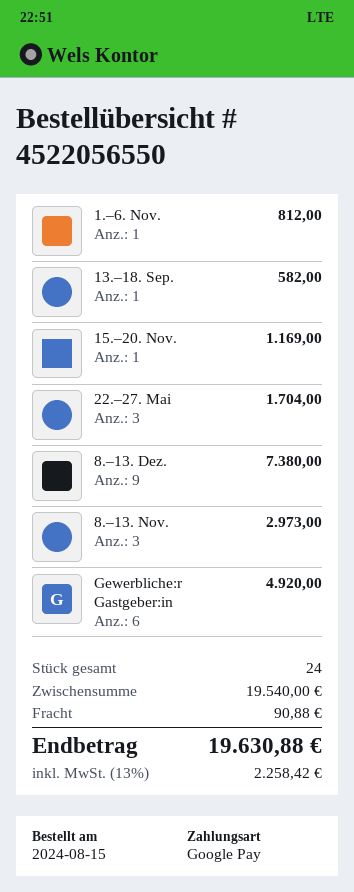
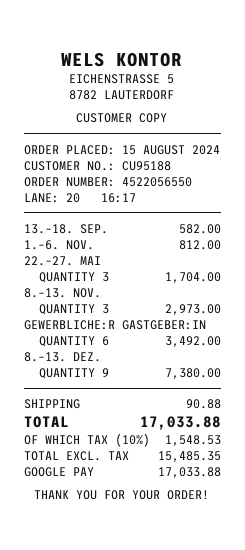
15.–20. Nov.: 1 for 1169.00 -> none
Gewerbliche:r Gastgeber:in: 6 for 4920.00 -> 6 for 3492.00
tax: 13% = 2258.42 -> 10% = 1548.53
total: 19630.88 -> 17033.88

